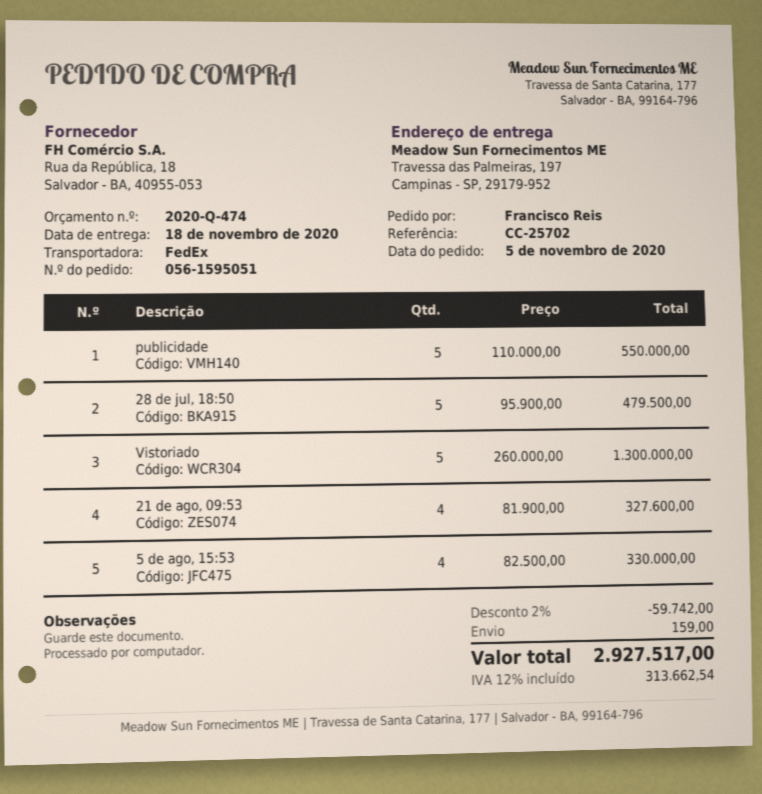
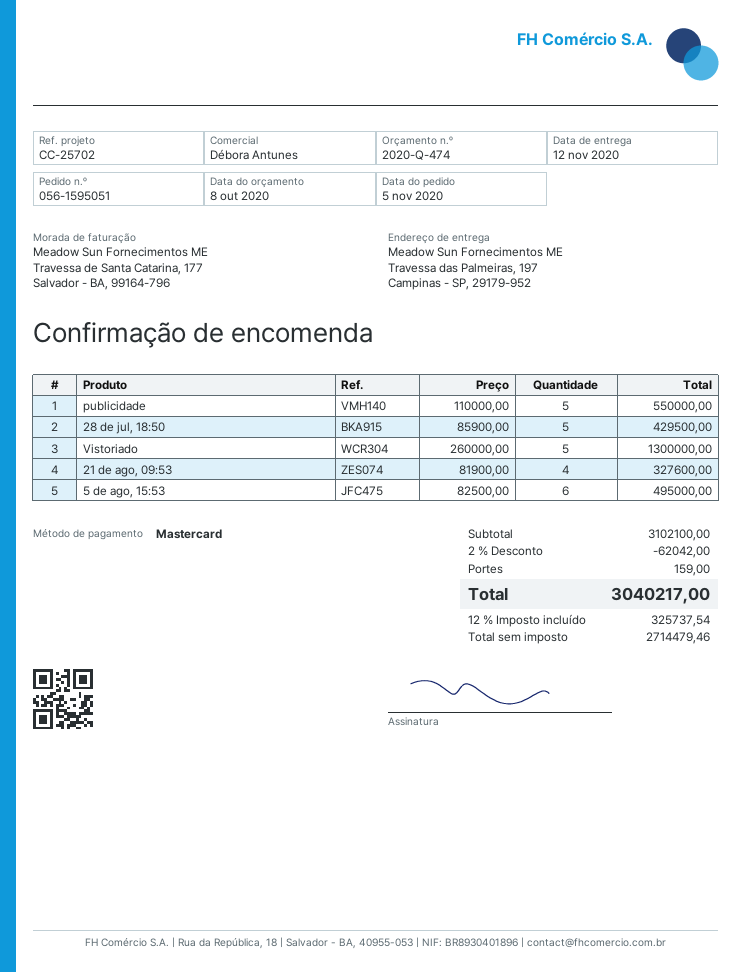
delivery date: 2020-11-18 -> 2020-11-12
28 de jul, 18:50: 5 x 95900.00 = 479500.00 -> 5 x 85900.00 = 429500.00
5 de ago, 15:53: 4 x 82500.00 = 330000.00 -> 6 x 82500.00 = 495000.00
discount: 2% = 59742.00 -> 2% = 62042.00
tax: 12% = 313662.54 -> 12% = 325737.54
total: 2927517.00 -> 3040217.00

